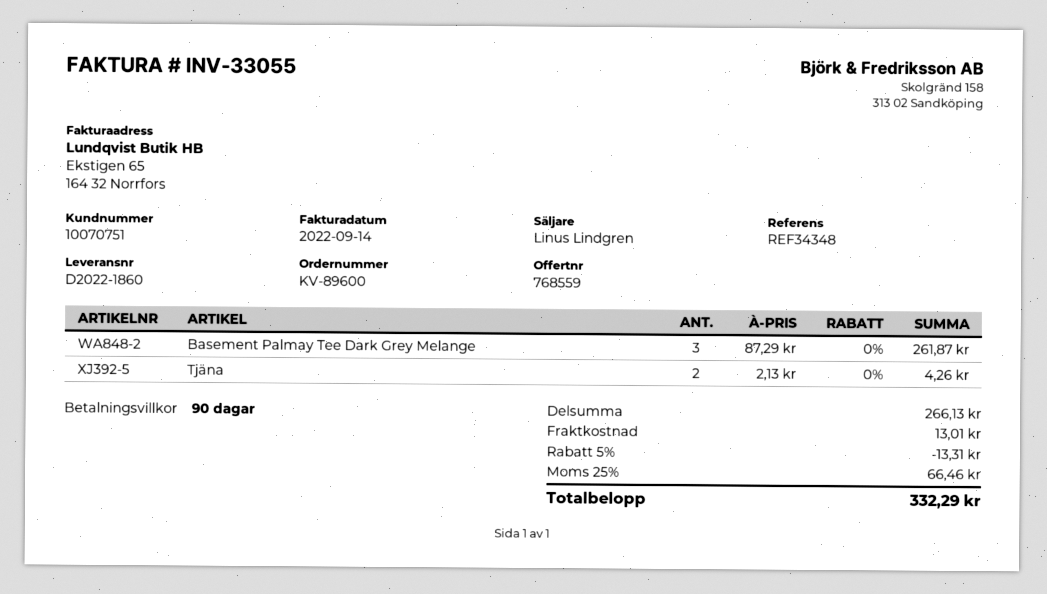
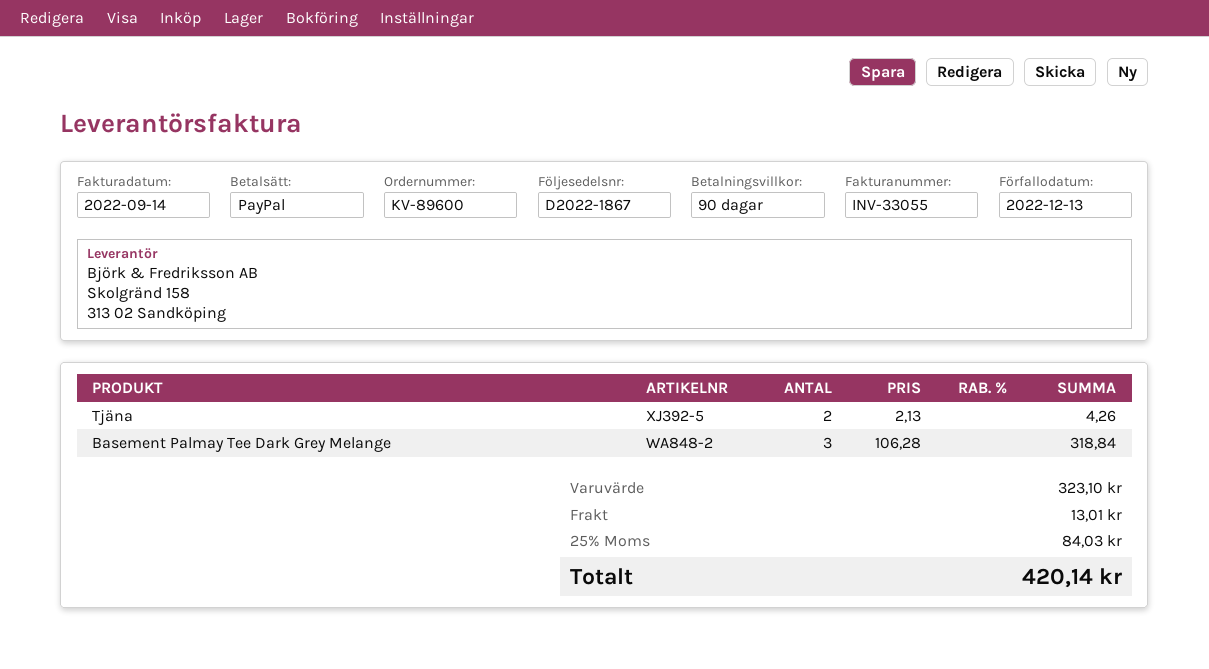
delivery note number: D2022-1860 -> D2022-1867
Basement Palmay Tee Dark Grey Melange: 3 x 87.29 = 261.87 -> 3 x 106.28 = 318.84
subtotal: 266.13 -> 323.10
discount: 5% = 13.31 -> none
tax: 25% = 66.46 -> 25% = 84.03
total: 332.29 -> 420.14

